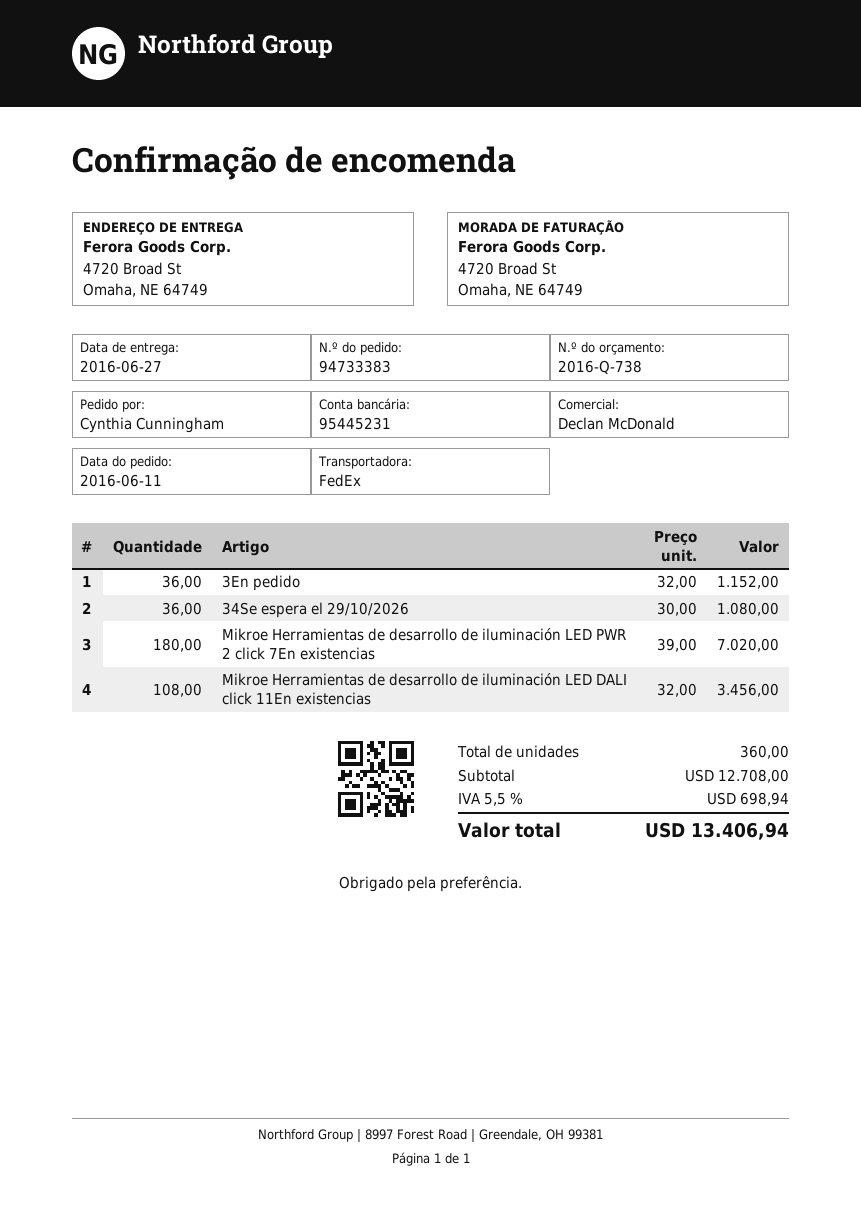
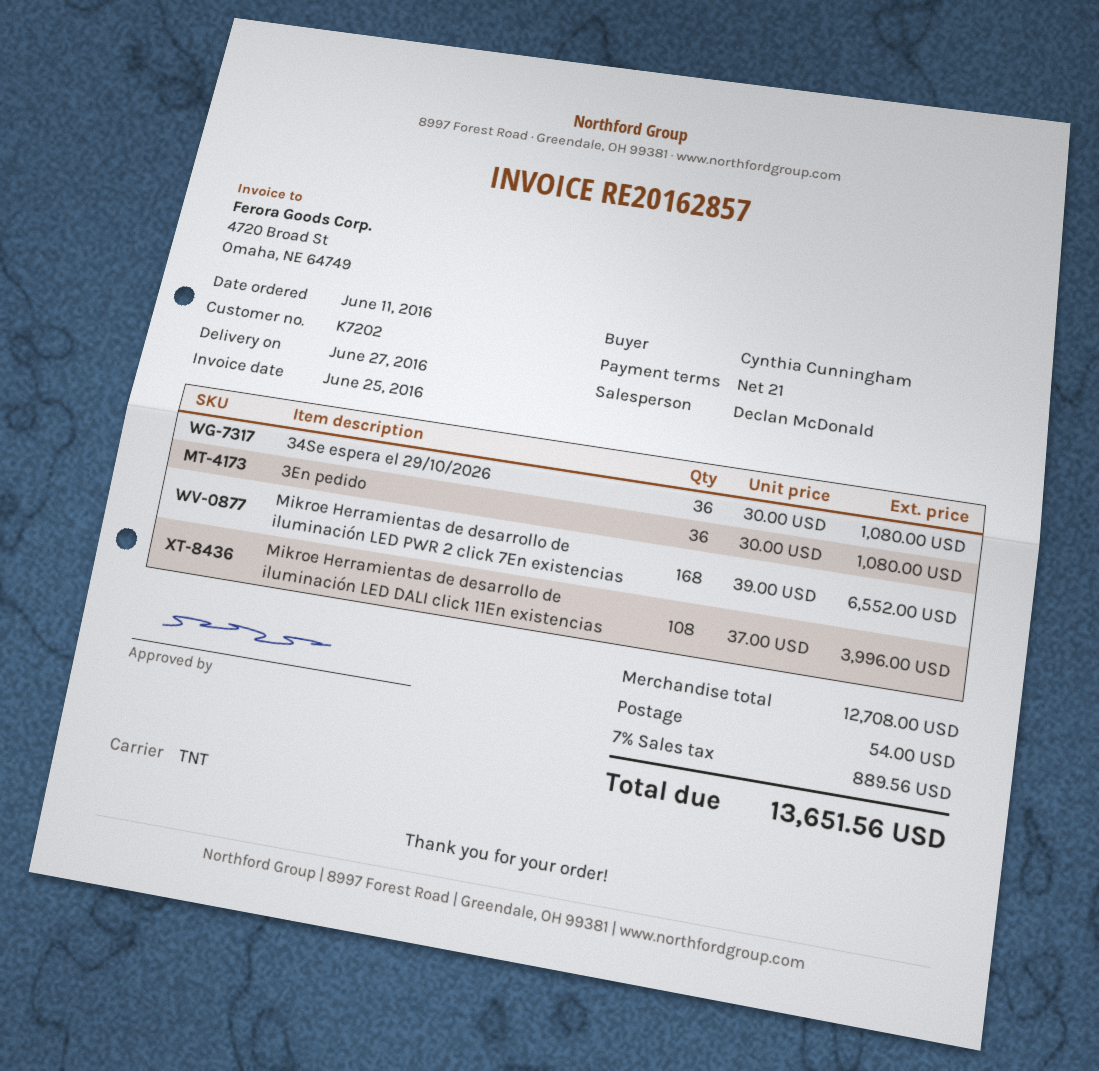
shipping method: FedEx -> TNT
3En pedido: 36 x 32.00 = 1152.00 -> 36 x 30.00 = 1080.00
Mikroe Herramientas de desarrollo de iluminación LED PWR 2 click 7En existencias: 180 x 39.00 = 7020.00 -> 168 x 39.00 = 6552.00
Mikroe Herramientas de desarrollo de iluminación LED DALI click 11En existencias: 108 x 32.00 = 3456.00 -> 108 x 37.00 = 3996.00
shipping: none -> 54.00
tax: 5.5% = 698.94 -> 7% = 889.56
total: 13406.94 -> 13651.56

